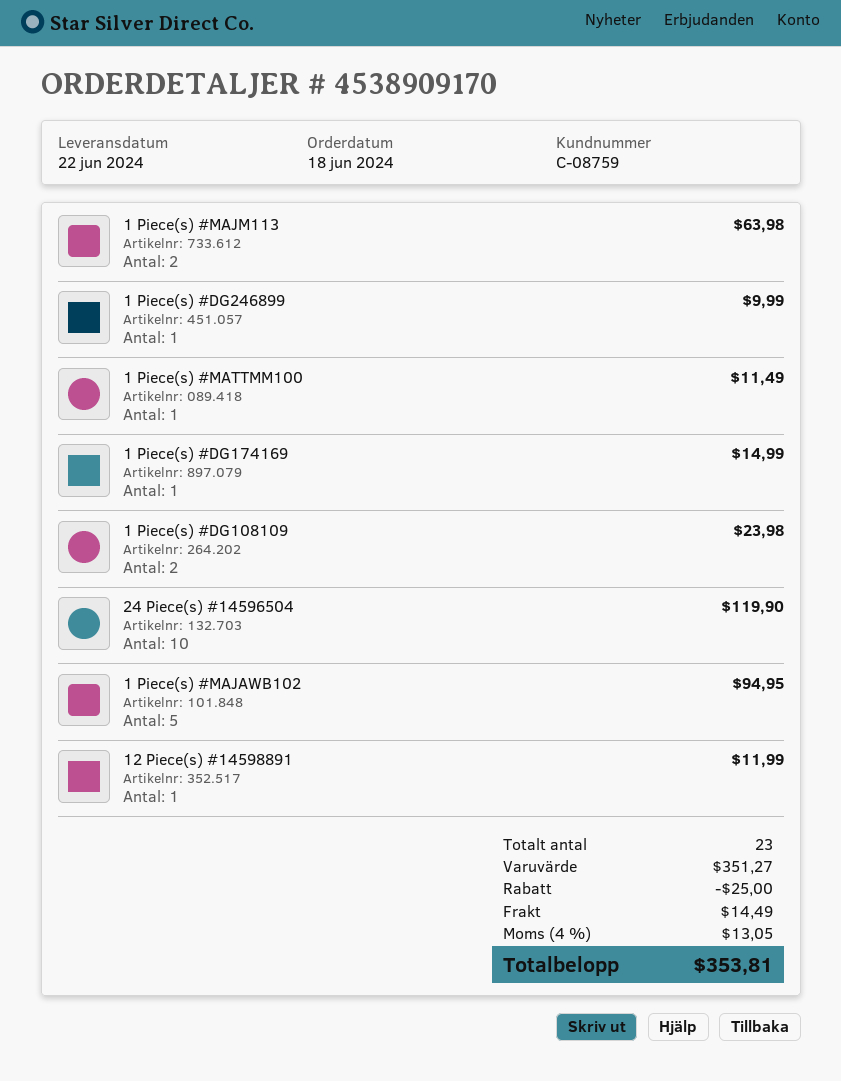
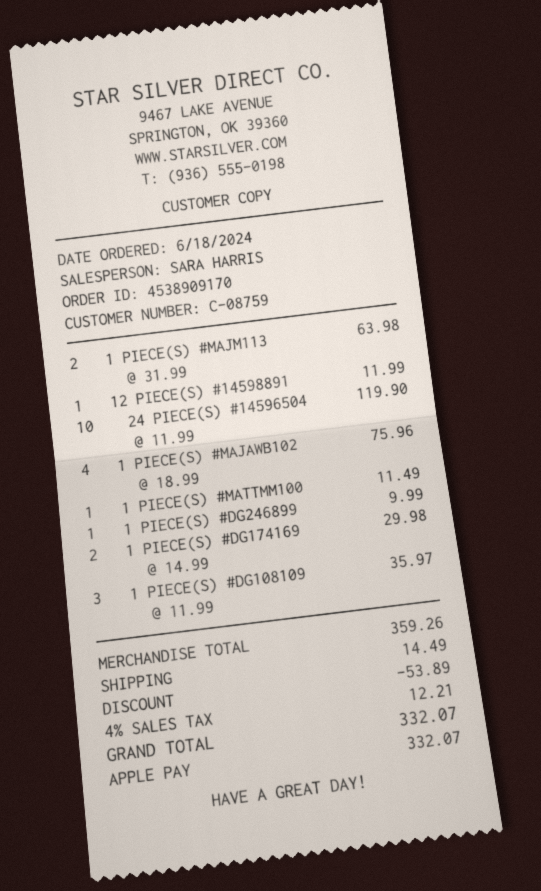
1 Piece(s) #DG174169: 1 for 14.99 -> 2 for 29.98
1 Piece(s) #DG108109: 2 for 23.98 -> 3 for 35.97
1 Piece(s) #MAJAWB102: 5 for 94.95 -> 4 for 75.96
subtotal: 351.27 -> 359.26
discount: 25.00 -> 53.89
tax: 4% = 13.05 -> 4% = 12.21
total: 353.81 -> 332.07

